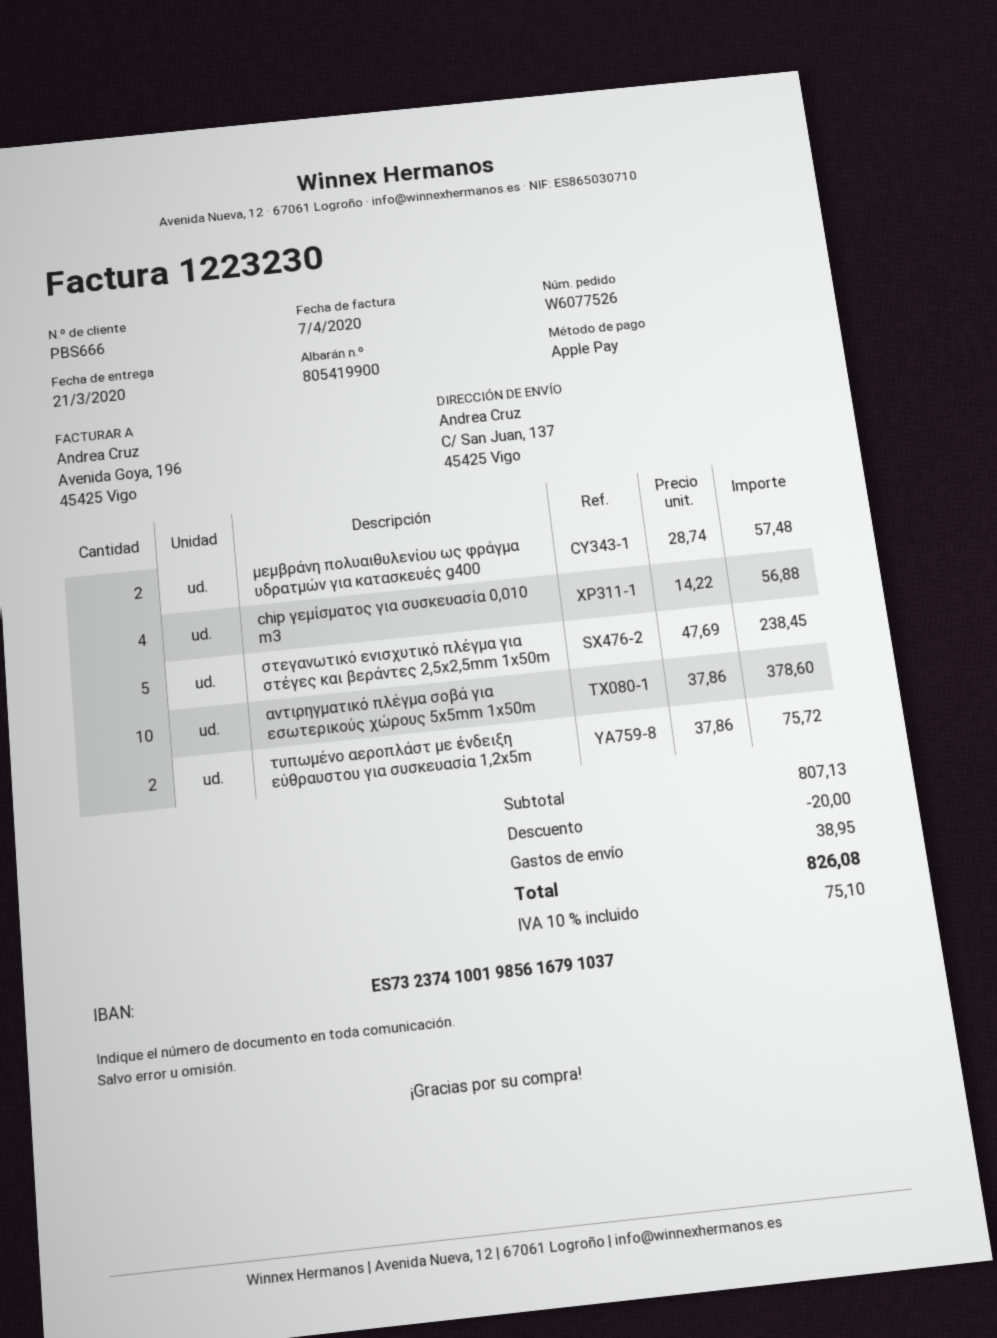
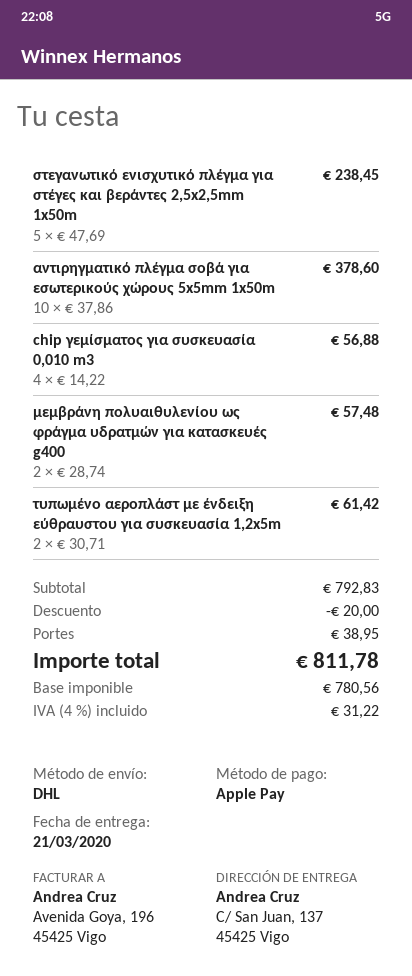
τυπωμένο αεροπλάστ με ένδειξη εύθραυστου για συσκευασία 1,2x5m: 2 x 37.86 = 75.72 -> 2 x 30.71 = 61.42
subtotal: 807.13 -> 792.83
tax: 10% = 75.10 -> 4% = 31.22
total: 826.08 -> 811.78

